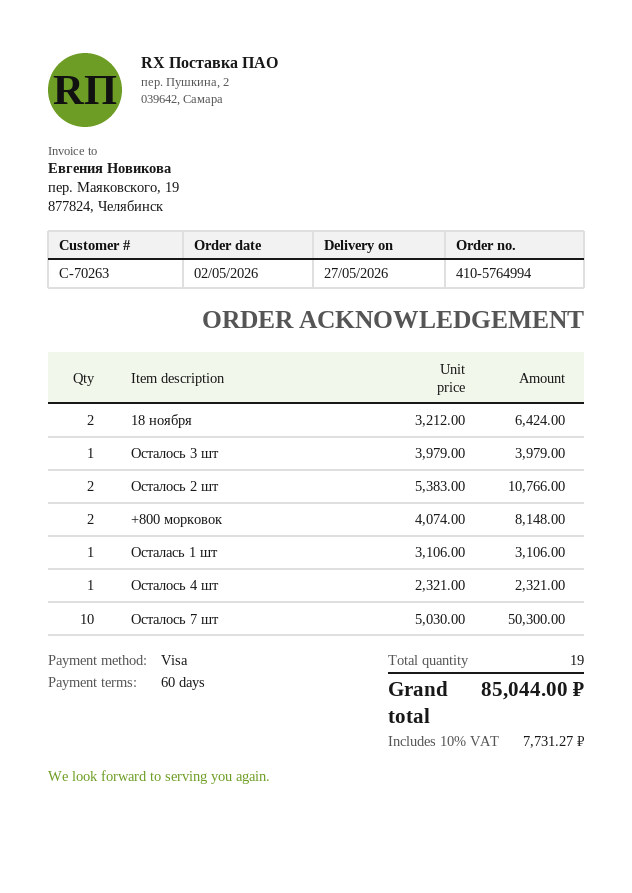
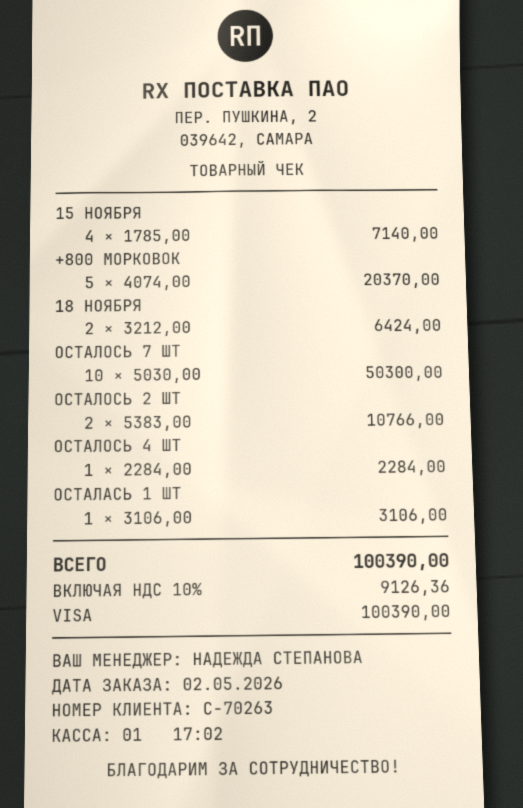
Осталось 3 шт: 1 x 3979.00 = 3979.00 -> none
+800 морковок: 2 x 4074.00 = 8148.00 -> 5 x 4074.00 = 20370.00
Осталось 4 шт: 1 x 2321.00 = 2321.00 -> 1 x 2284.00 = 2284.00
15 НОЯБРЯ: none -> 4 x 1785.00 = 7140.00
tax: 10% = 7731.27 -> 10% = 9126.36
total: 85044.00 -> 100390.00

